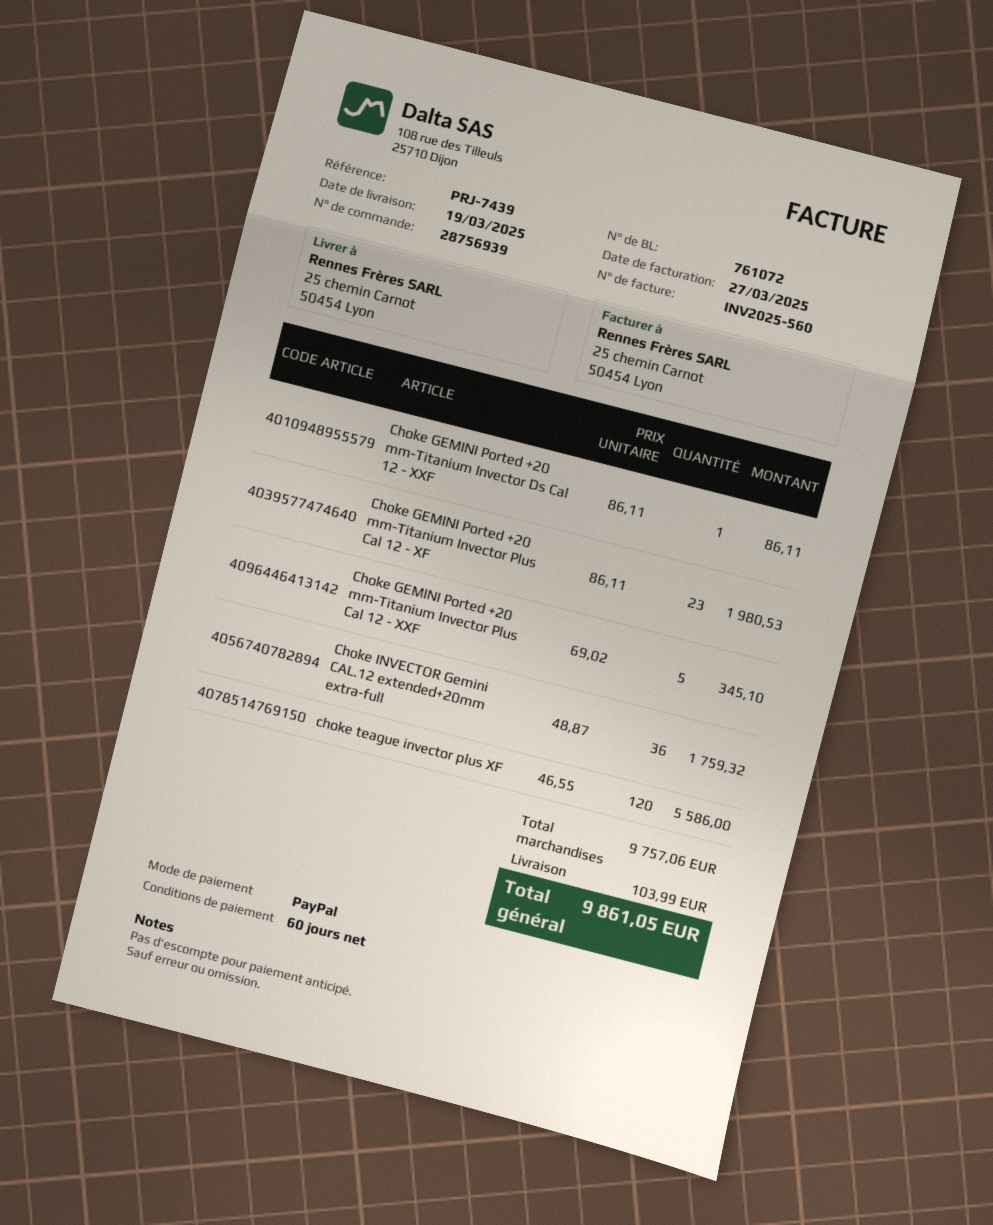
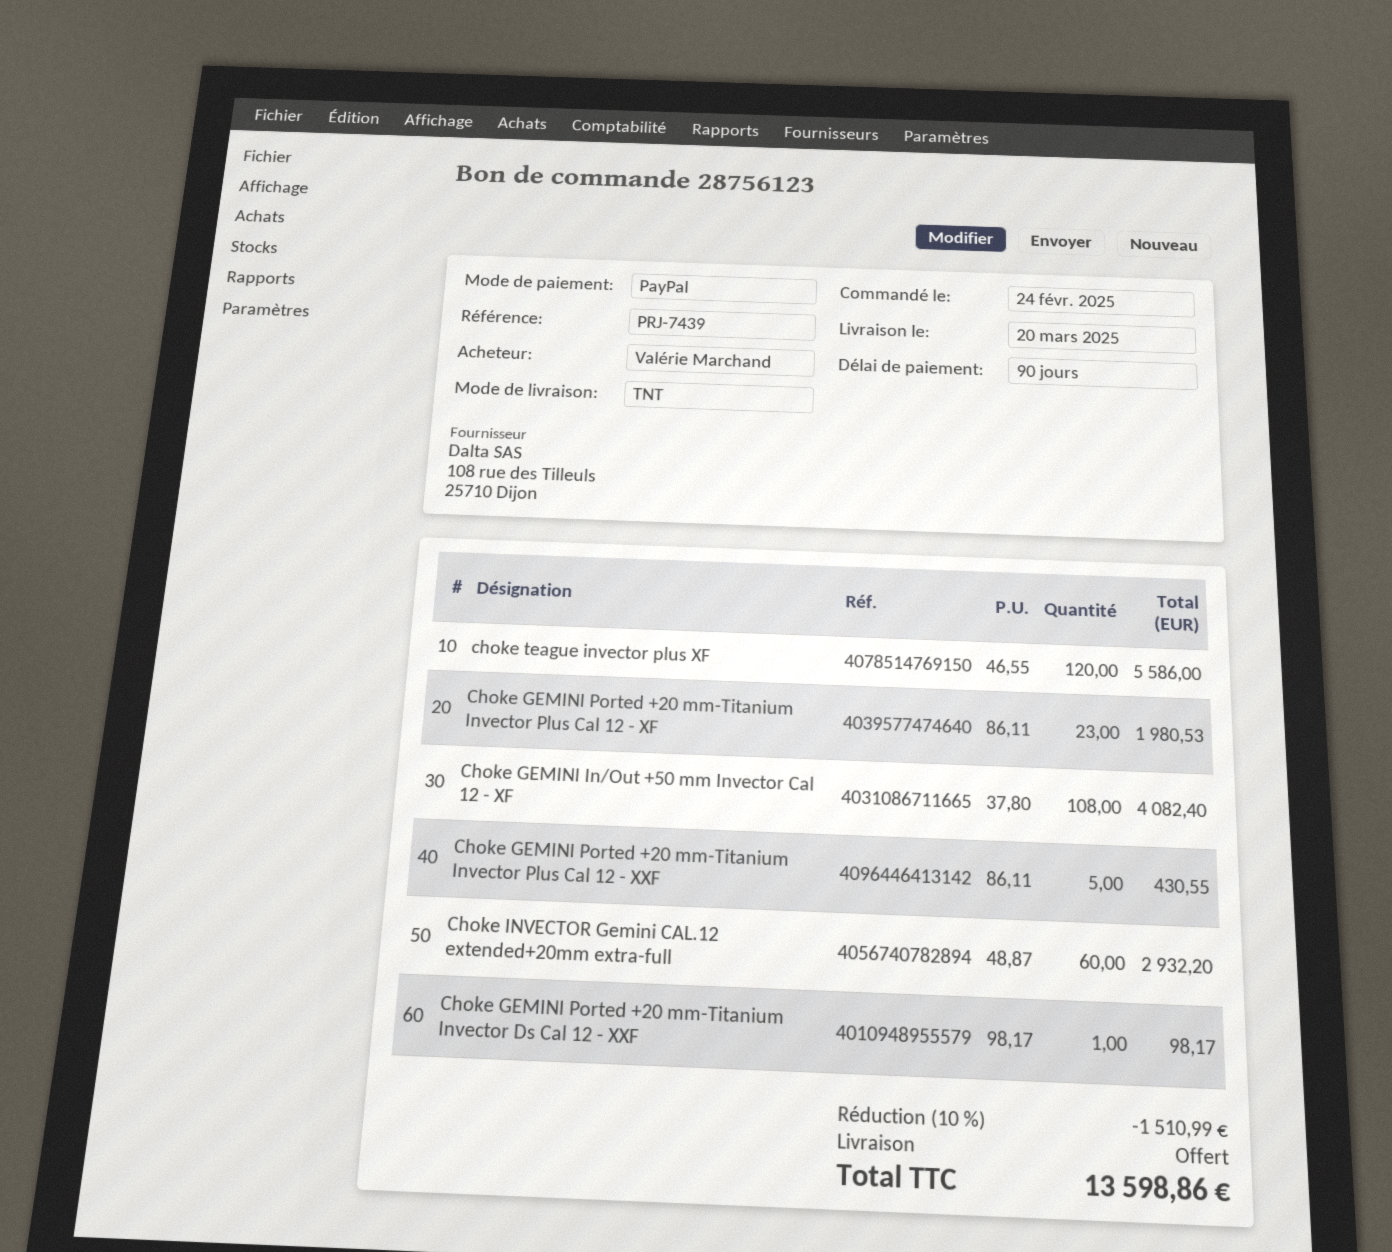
order number: 28756939 -> 28756123
delivery date: 2025-03-19 -> 2025-03-20
payment terms: 60 days -> 90 days
Choke GEMINI Ported +20 mm-Titanium Invector Ds Cal 12 - XXF: 1 x 86.11 = 86.11 -> 1 x 98.17 = 98.17
Choke GEMINI Ported +20 mm-Titanium Invector Plus Cal 12 - XXF: 5 x 69.02 = 345.10 -> 5 x 86.11 = 430.55
Choke INVECTOR Gemini CAL.12 extended+20mm extra-full: 36 x 48.87 = 1759.32 -> 60 x 48.87 = 2932.20
Choke GEMINI In/Out +50 mm Invector Cal 12 - XF: none -> 108 x 37.80 = 4082.40
discount: none -> 10% = 1510.99
shipping: 103.99 -> 0.00
total: 9861.05 -> 13598.86

